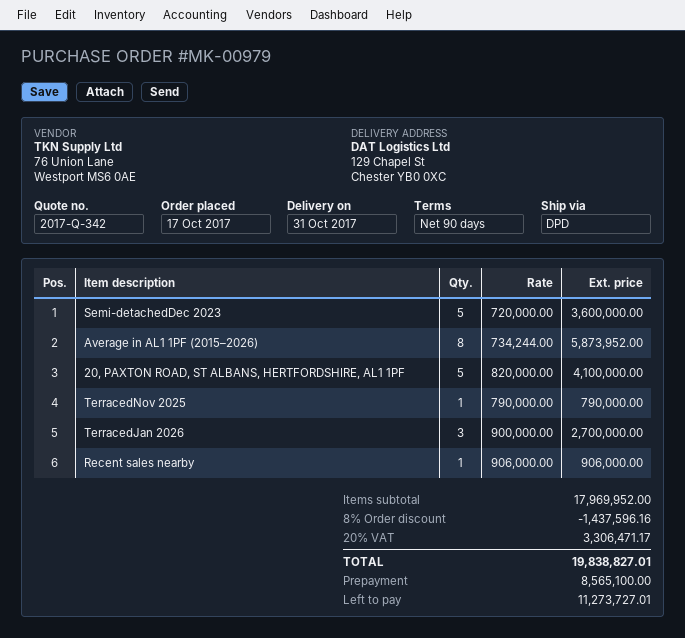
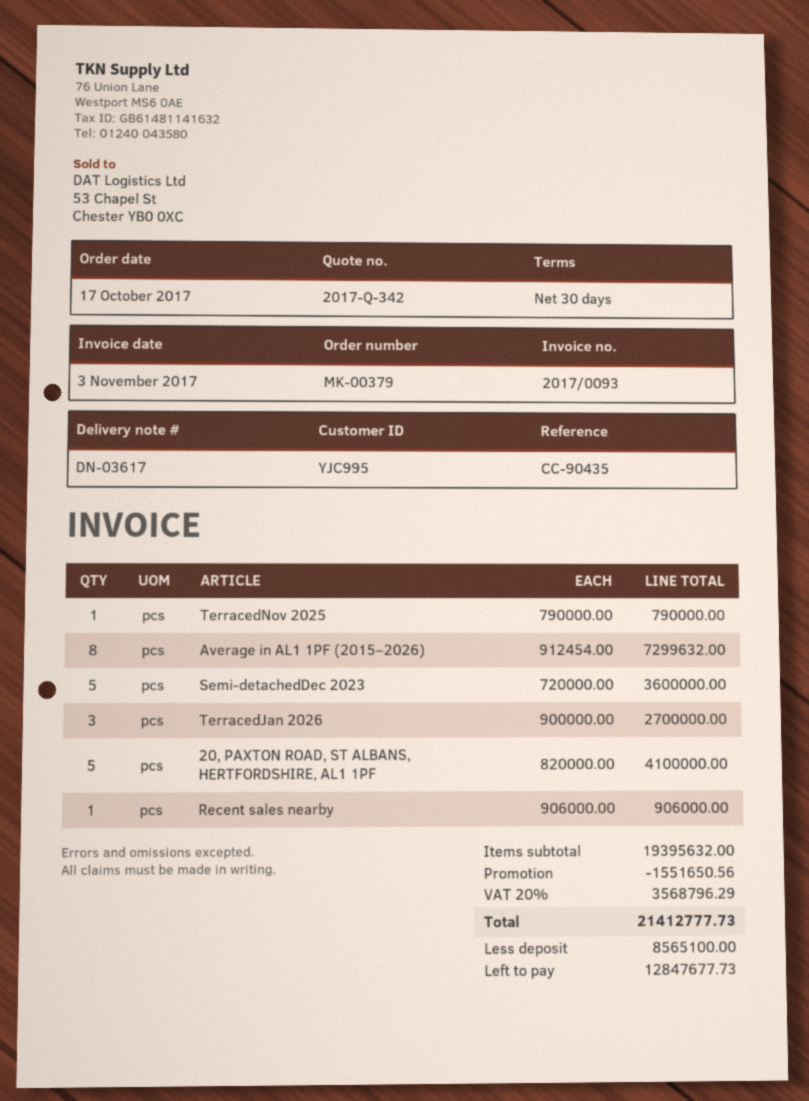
order number: MK-00979 -> MK-00379
payment terms: 90 days -> 30 days
Average in AL1 1PF (2015–2026): 8 x 734244.00 = 5873952.00 -> 8 x 912454.00 = 7299632.00
subtotal: 17969952.00 -> 19395632.00
discount: 1437596.16 -> 1551650.56
tax: 20% = 3306471.17 -> 20% = 3568796.29
total: 19838827.01 -> 21412777.73
balance: 11273727.01 -> 12847677.73

